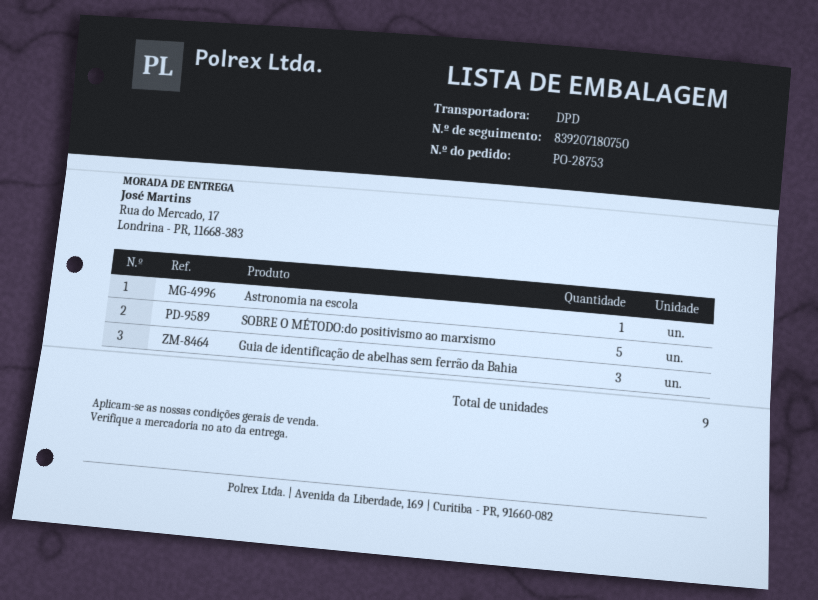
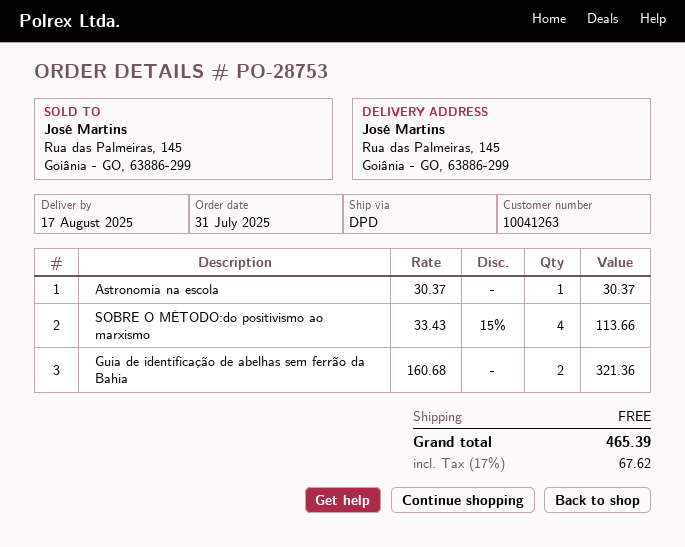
ship to: Rua do Mercado, 17, Londrina - PR, 11668-383 -> Rua das Palmeiras, 145, Goiânia - GO, 63886-299
SOBRE O MÉTODO:do positivismo ao marxismo: 5 -> 4
Guia de identificação de abelhas sem ferrão da Bahia: 3 -> 2

